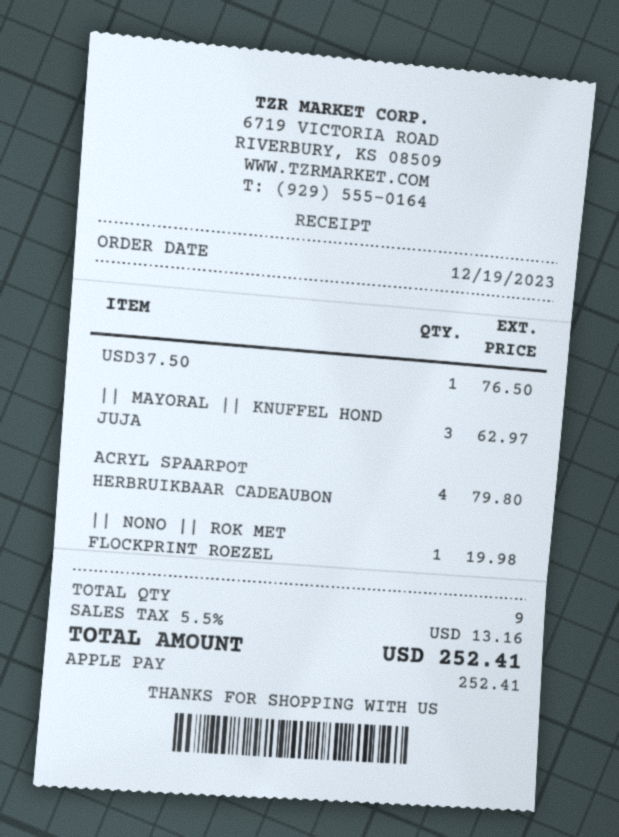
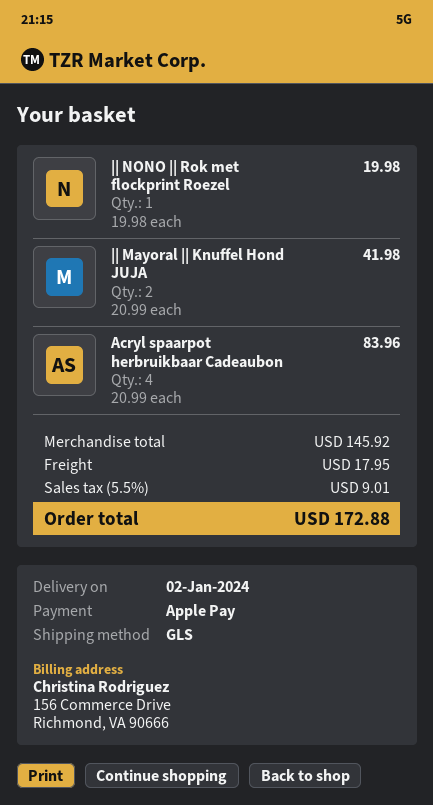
USD37.50: 1 for 76.50 -> none
|| MAYORAL || KNUFFEL HOND JUJA: 3 for 62.97 -> 2 for 41.98
ACRYL SPAARPOT HERBRUIKBAAR CADEAUBON: 4 for 79.80 -> 4 for 83.96
shipping: none -> 17.95
tax: 5.5% = 13.16 -> 5.5% = 9.01
total: 252.41 -> 172.88

